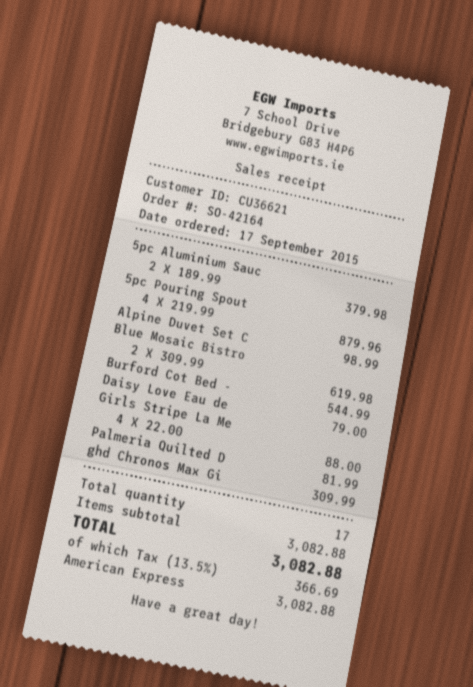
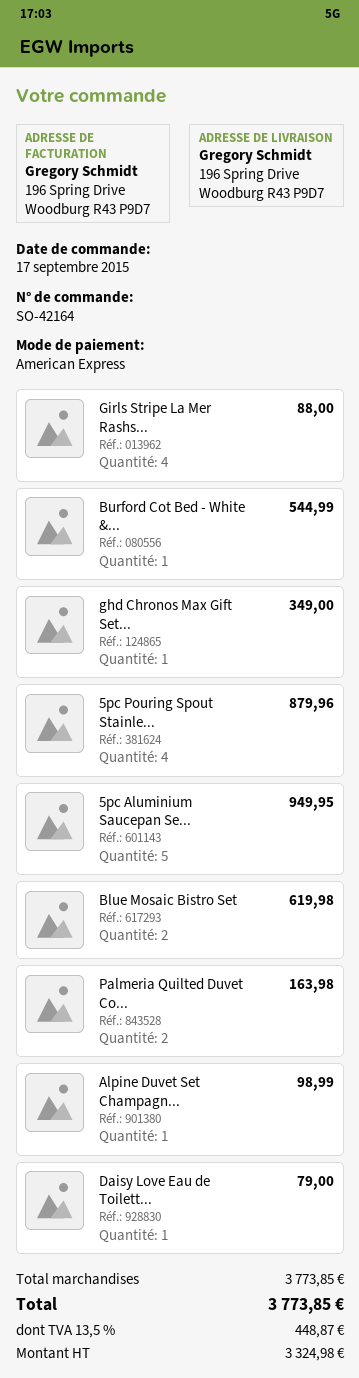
5pc Aluminium Sauc: 2 for 379.98 -> 5 for 949.95
Palmeria Quilted D: 1 for 81.99 -> 2 for 163.98
ghd Chronos Max Gi: 1 for 309.99 -> 1 for 349.00
subtotal: 3082.88 -> 3773.85
tax: 13.5% = 366.69 -> 13.5% = 448.87
total: 3082.88 -> 3773.85

